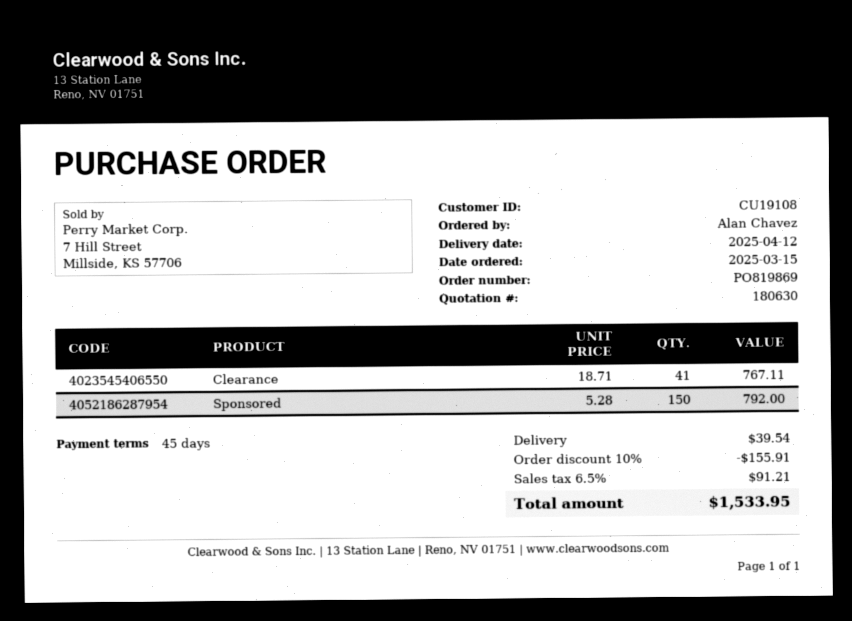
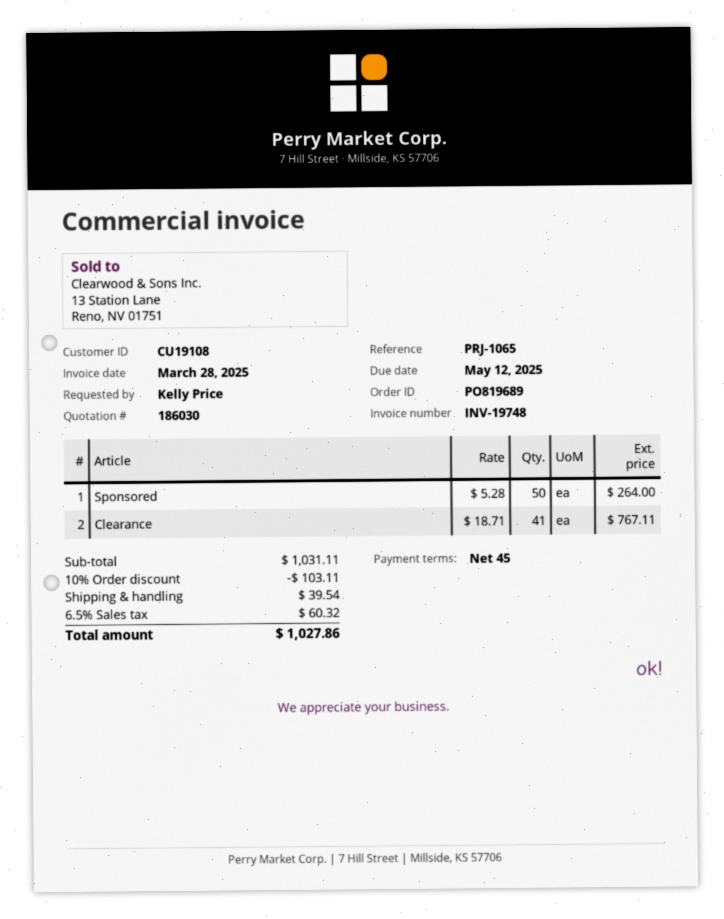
quote number: 180630 -> 186030
order number: PO819869 -> PO819689
ordered by: Alan Chavez -> Kelly Price
Sponsored: 150 x 5.28 = 792.00 -> 50 x 5.28 = 264.00
discount: 10% = 155.91 -> 10% = 103.11
tax: 6.5% = 91.21 -> 6.5% = 60.32
total: 1533.95 -> 1027.86

